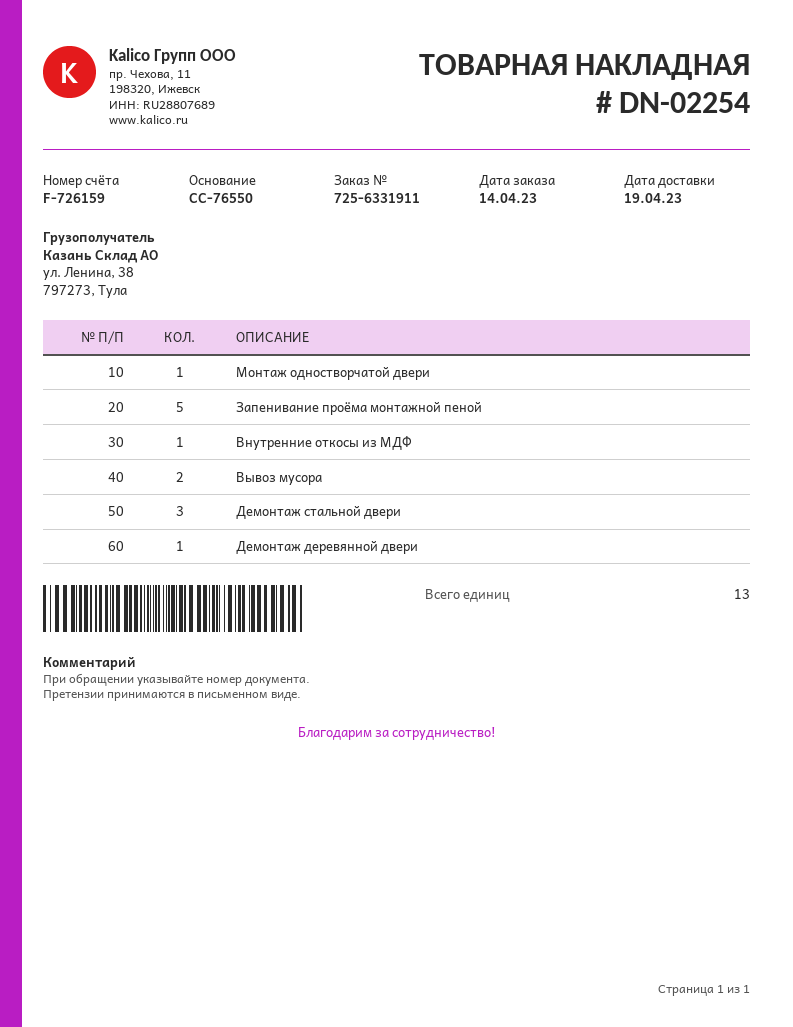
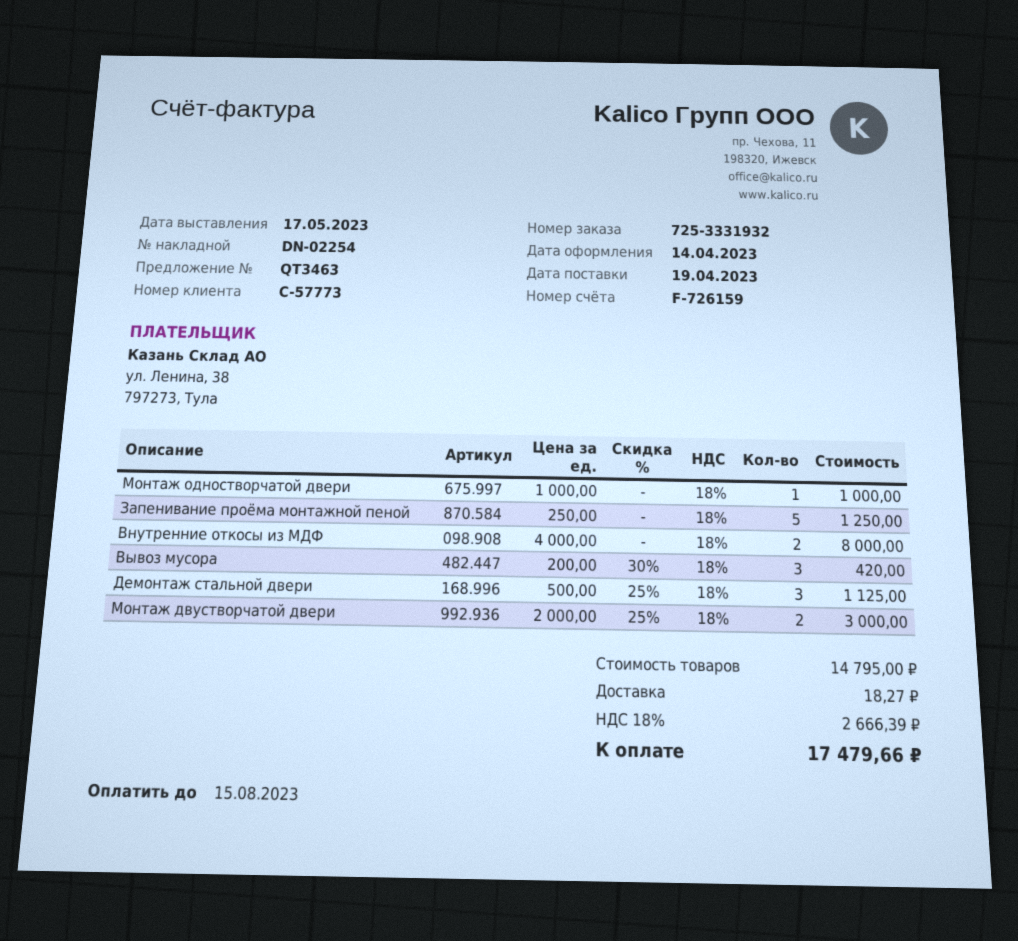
order number: 725-6331911 -> 725-3331932
Внутренние откосы из МДФ: 1 -> 2
Вывоз мусора: 2 -> 3
Демонтаж деревянной двери: 1 -> none
Монтаж двустворчатой двери: none -> 2

